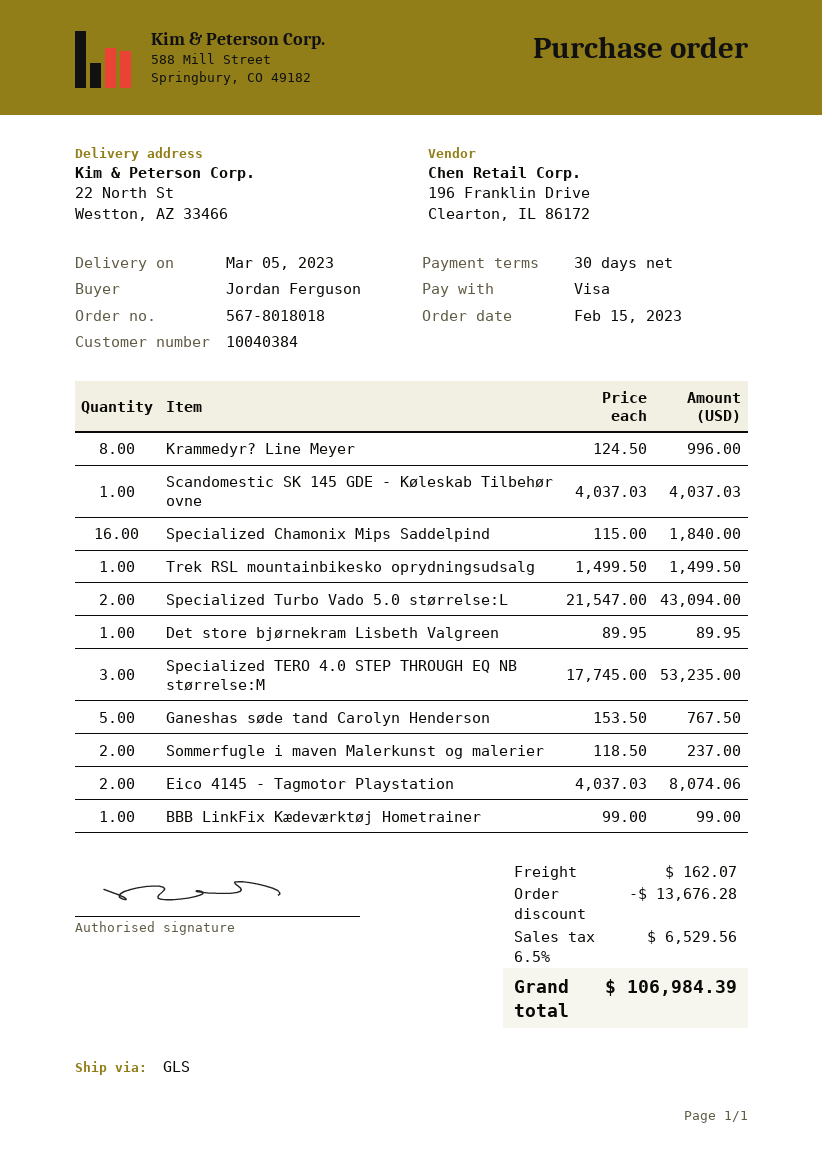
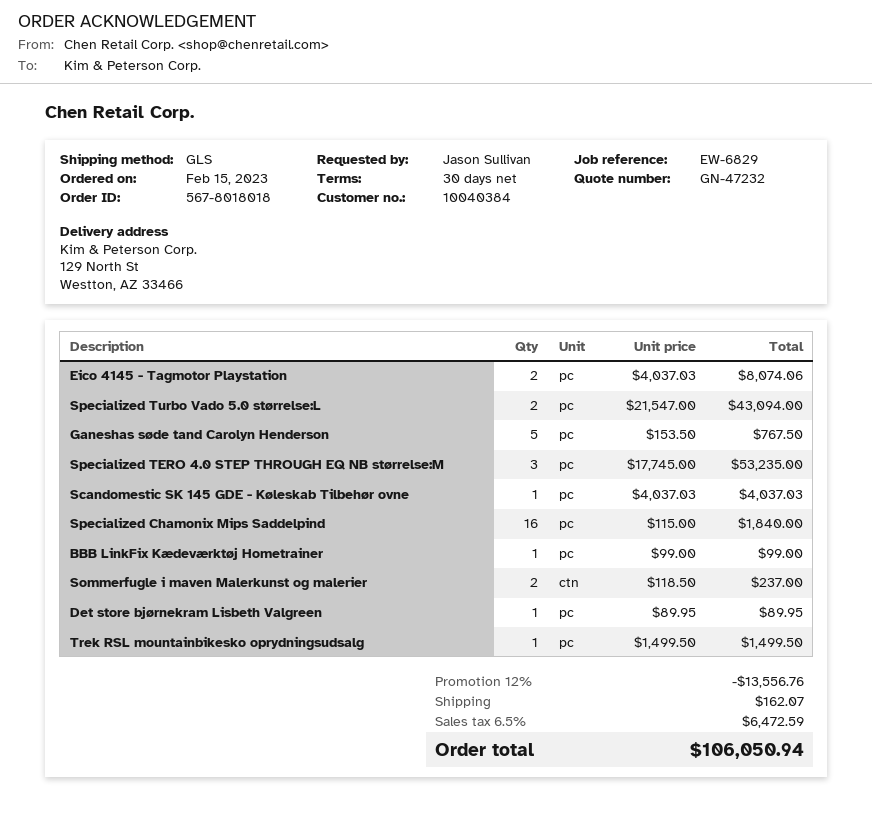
ordered by: Jordan Ferguson -> Jason Sullivan
ship to: 22 North St, Westton, AZ 33466 -> 129 North St, Westton, AZ 33466
Krammedyr? Line Meyer: 8 x 124.50 = 996.00 -> none
discount: 13676.28 -> 13556.76
tax: 6.5% = 6529.56 -> 6.5% = 6472.59
total: 106984.39 -> 106050.94

